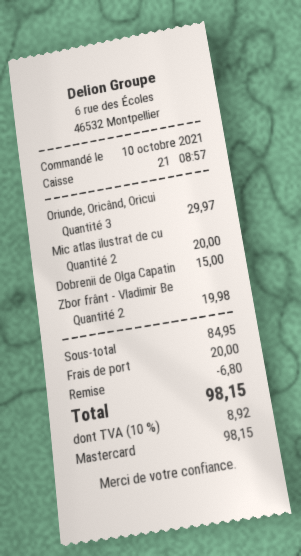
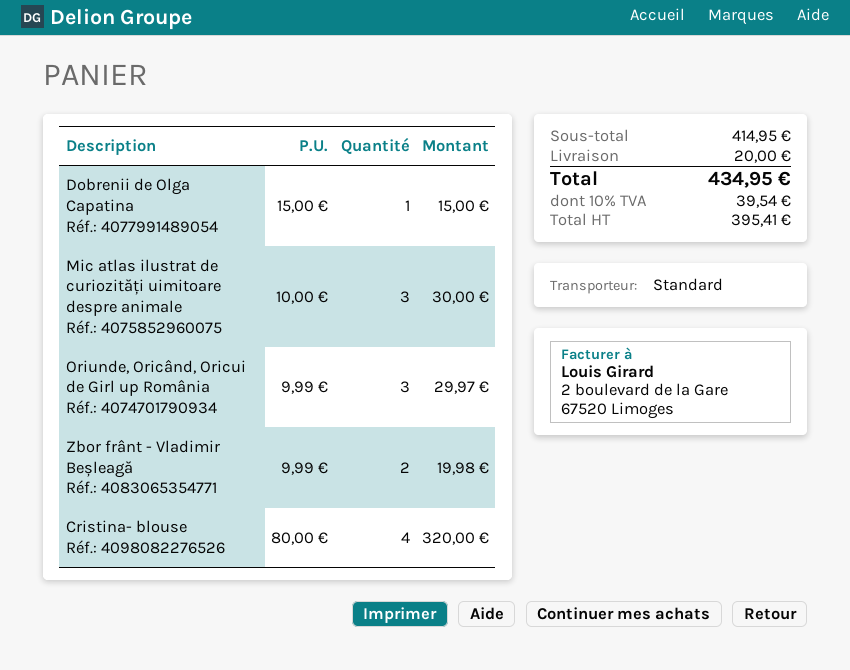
Mic atlas ilustrat de cu: 2 for 20.00 -> 3 for 30.00
Cristina- blouse: none -> 4 for 320.00
subtotal: 84.95 -> 414.95
discount: 6.80 -> none
tax: 10% = 8.92 -> 10% = 39.54
total: 98.15 -> 434.95

